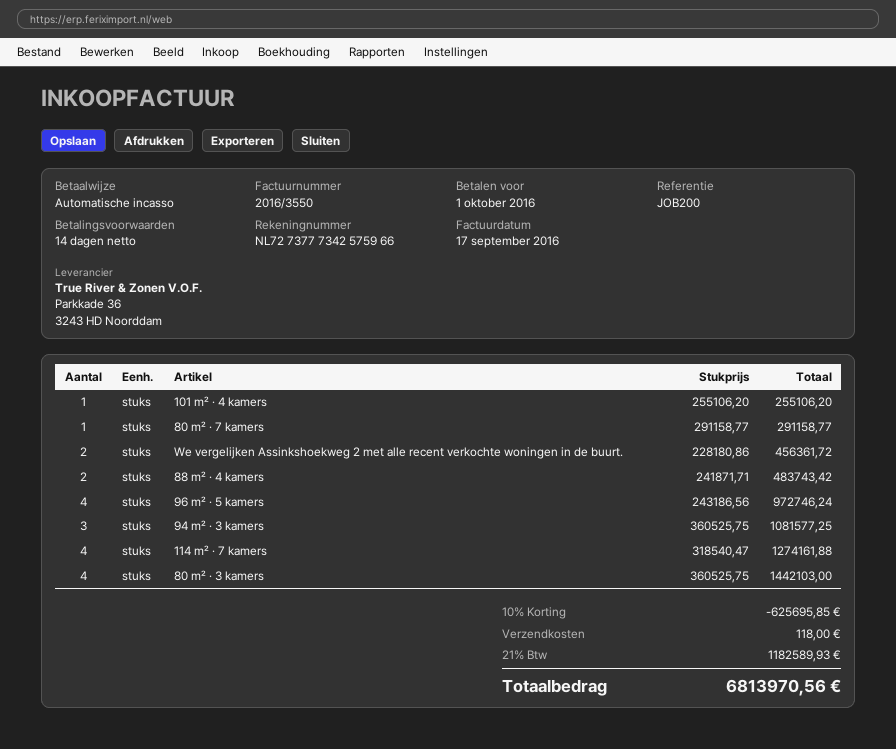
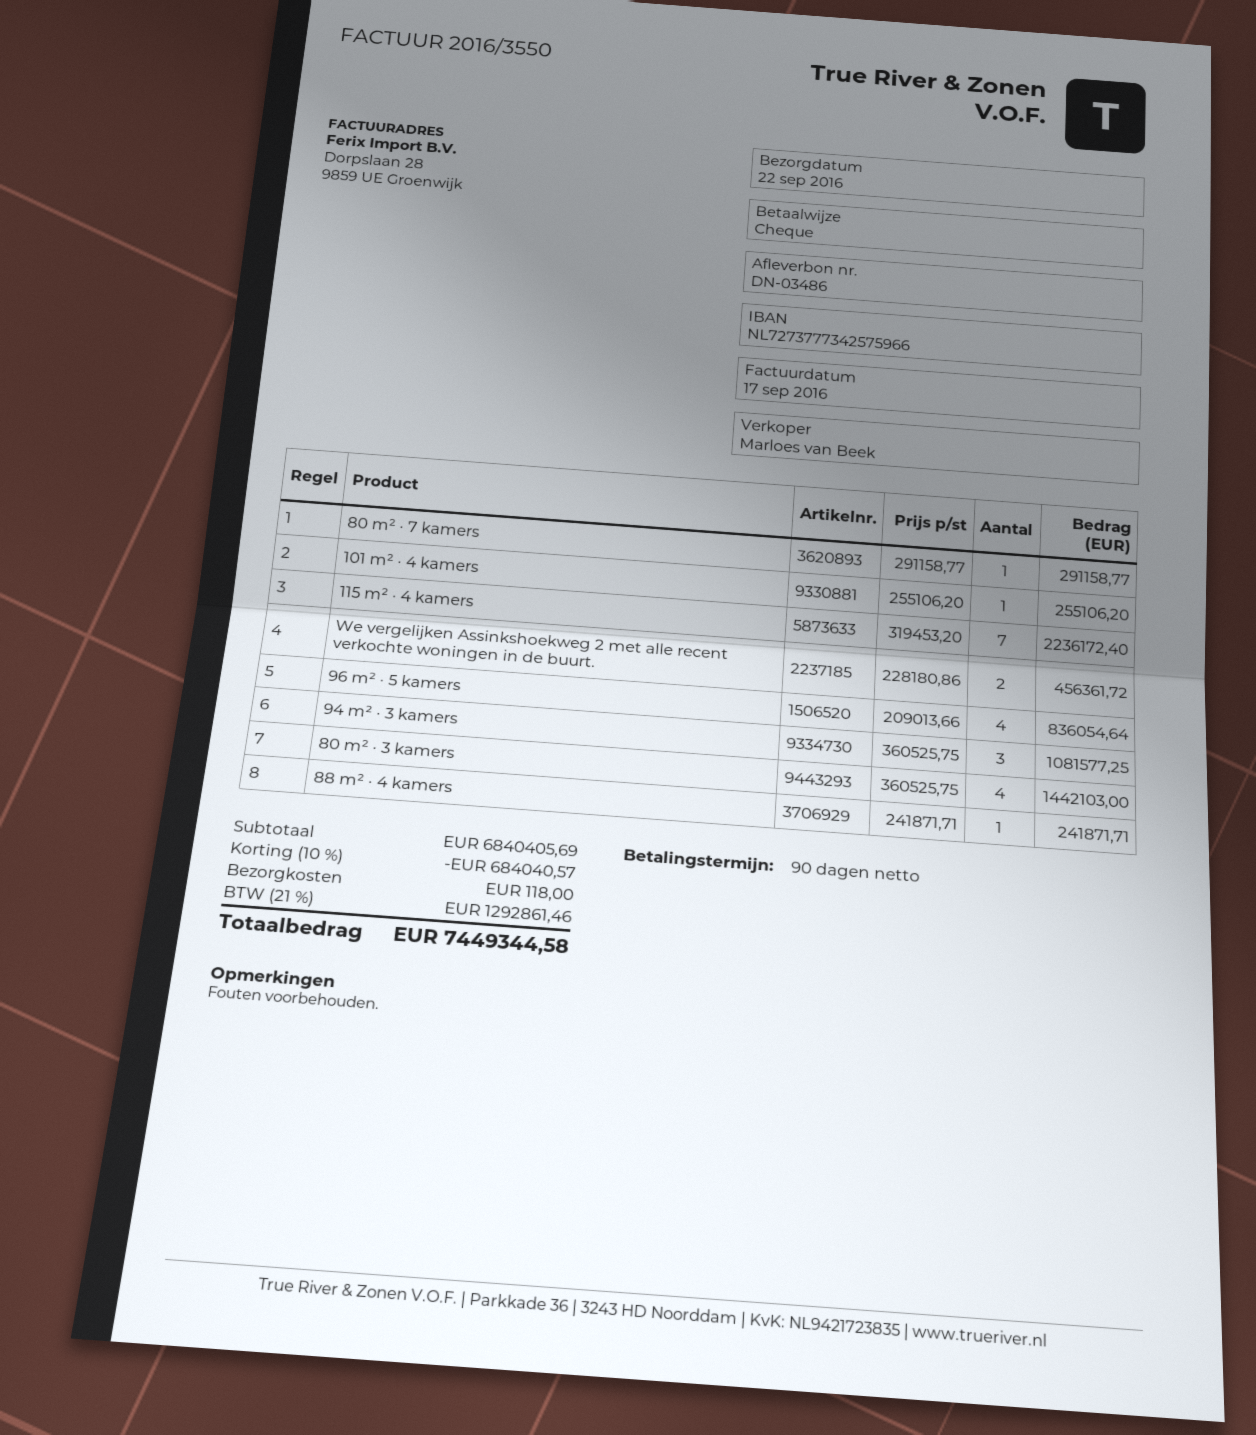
payment terms: 14 days -> 90 days
payment method: direct debit -> cheque
88 m² · 4 kamers: 2 x 241871.71 = 483743.42 -> 1 x 241871.71 = 241871.71
96 m² · 5 kamers: 4 x 243186.56 = 972746.24 -> 4 x 209013.66 = 836054.64
114 m² · 7 kamers: 4 x 318540.47 = 1274161.88 -> none
115 m² · 4 kamers: none -> 7 x 319453.20 = 2236172.40
discount: 10% = 625695.85 -> 10% = 684040.57
tax: 21% = 1182589.93 -> 21% = 1292861.46
total: 6813970.56 -> 7449344.58

